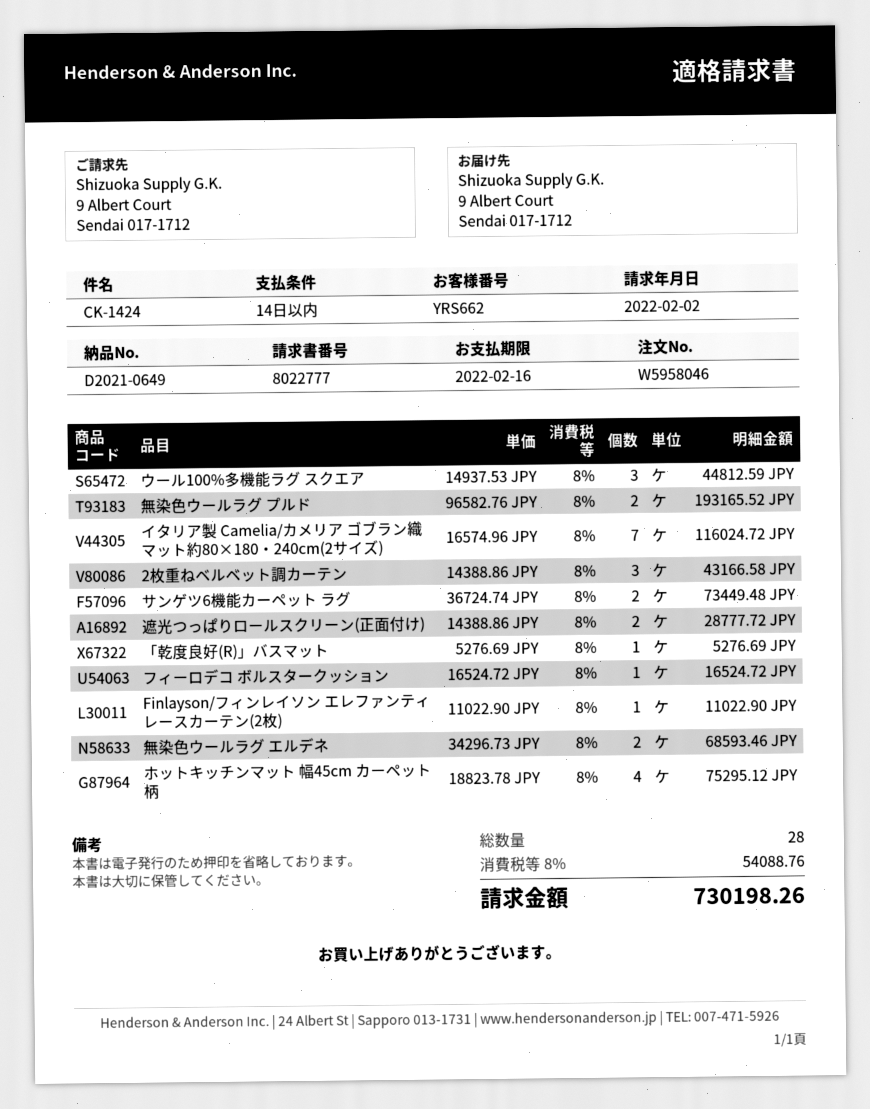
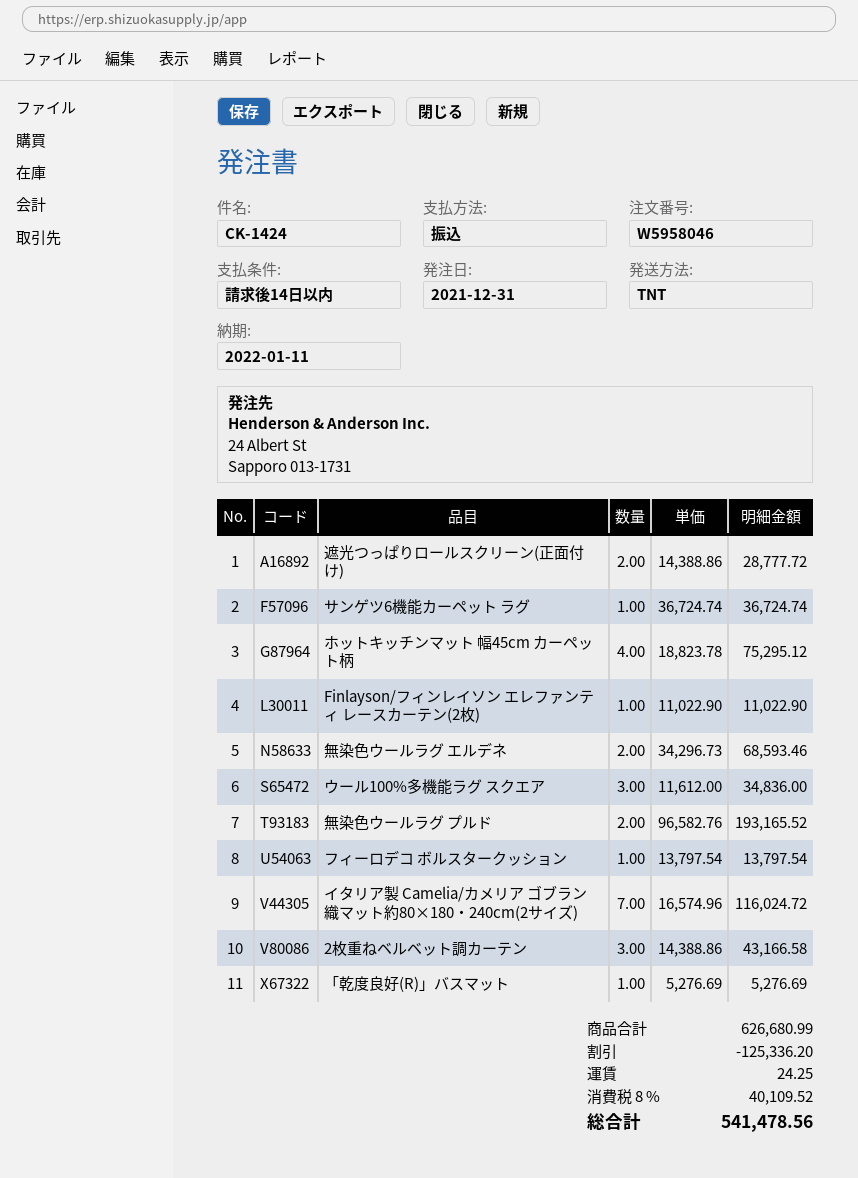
ウール100%多機能ラグ スクエア: 3 x 14937.53 = 44812.59 -> 3 x 11612.00 = 34836.00
サンゲツ6機能カーペット ラグ: 2 x 36724.74 = 73449.48 -> 1 x 36724.74 = 36724.74
フィーロデコ ボルスタークッション: 1 x 16524.72 = 16524.72 -> 1 x 13797.54 = 13797.54
discount: none -> 125336.20
shipping: none -> 24.25
tax: 8% = 54088.76 -> 8% = 40109.52
total: 730198.26 -> 541478.56

